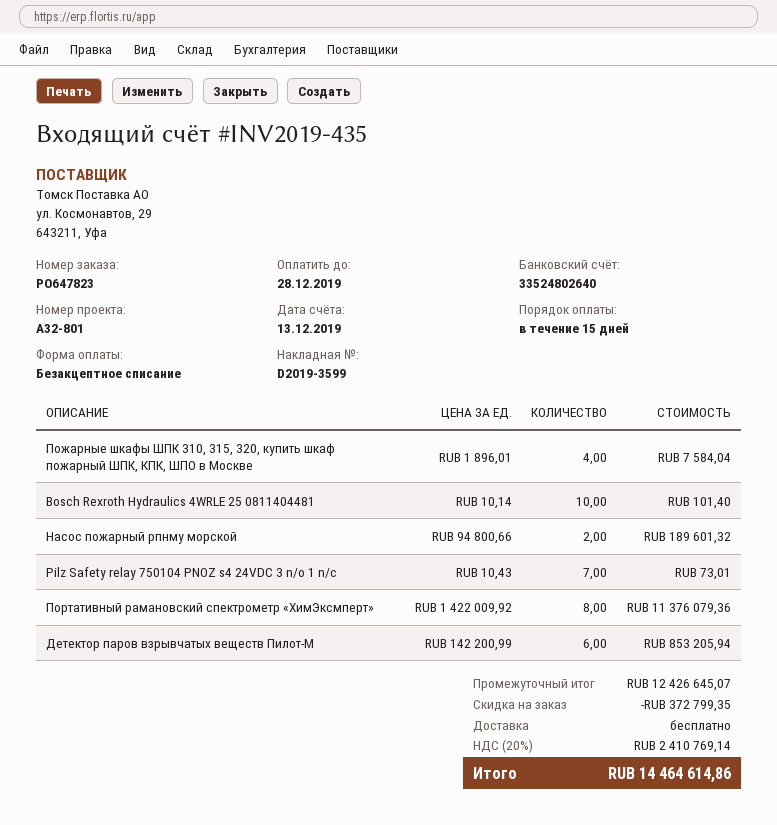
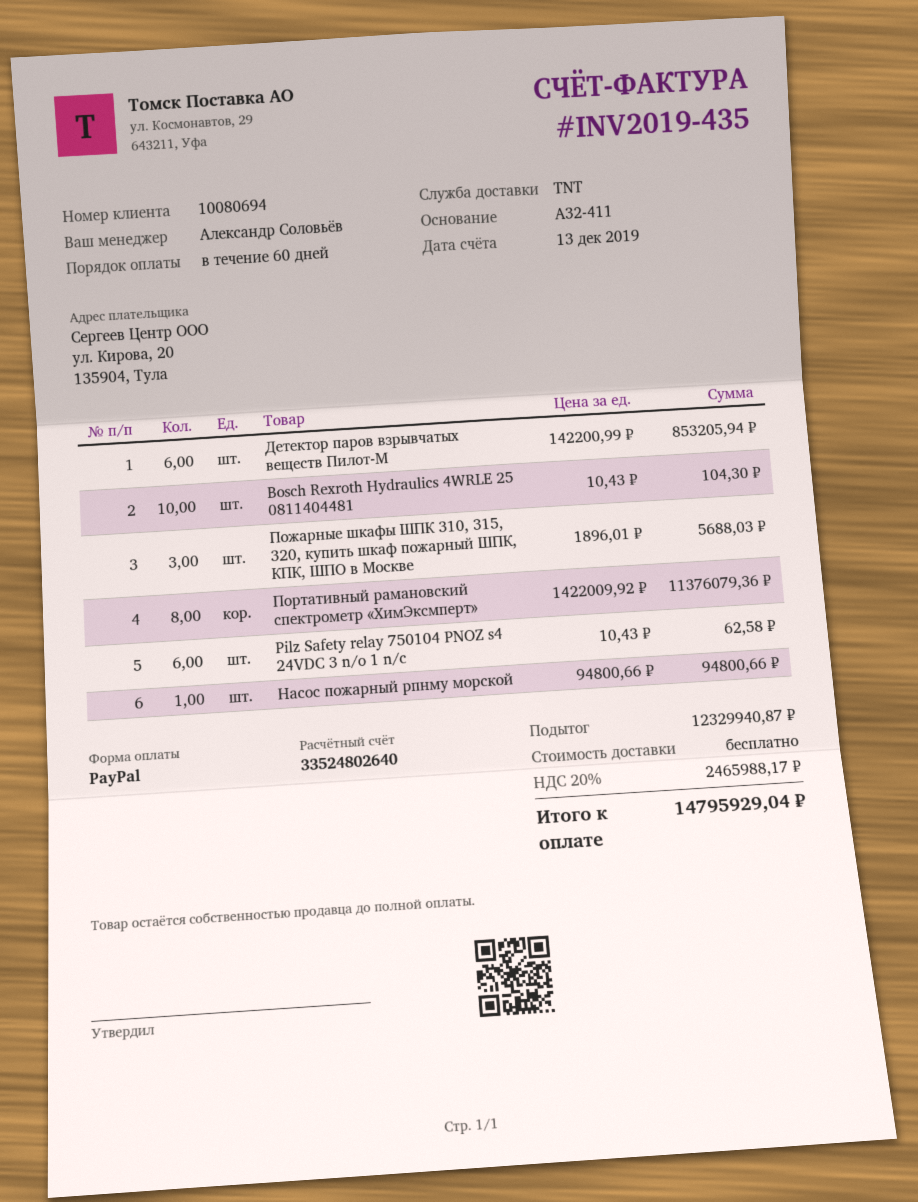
payment terms: 15 days -> 60 days
reference: A32-801 -> A32-411
payment method: direct debit -> PayPal
Пожарные шкафы ШПК 310, 315, 320, купить шкаф пожарный ШПК, КПК, ШПО в Москве: 4 x 1896.01 = 7584.04 -> 3 x 1896.01 = 5688.03
Bosch Rexroth Hydraulics 4WRLE 25 0811404481: 10 x 10.14 = 101.40 -> 10 x 10.43 = 104.30
Насос пожарный рпнму морской: 2 x 94800.66 = 189601.32 -> 1 x 94800.66 = 94800.66
Pilz Safety relay 750104 PNOZ s4 24VDC 3 n/o 1 n/c: 7 x 10.43 = 73.01 -> 6 x 10.43 = 62.58
subtotal: 12426645.07 -> 12329940.87
discount: 372799.35 -> none
tax: 20% = 2410769.14 -> 20% = 2465988.17
total: 14464614.86 -> 14795929.04

